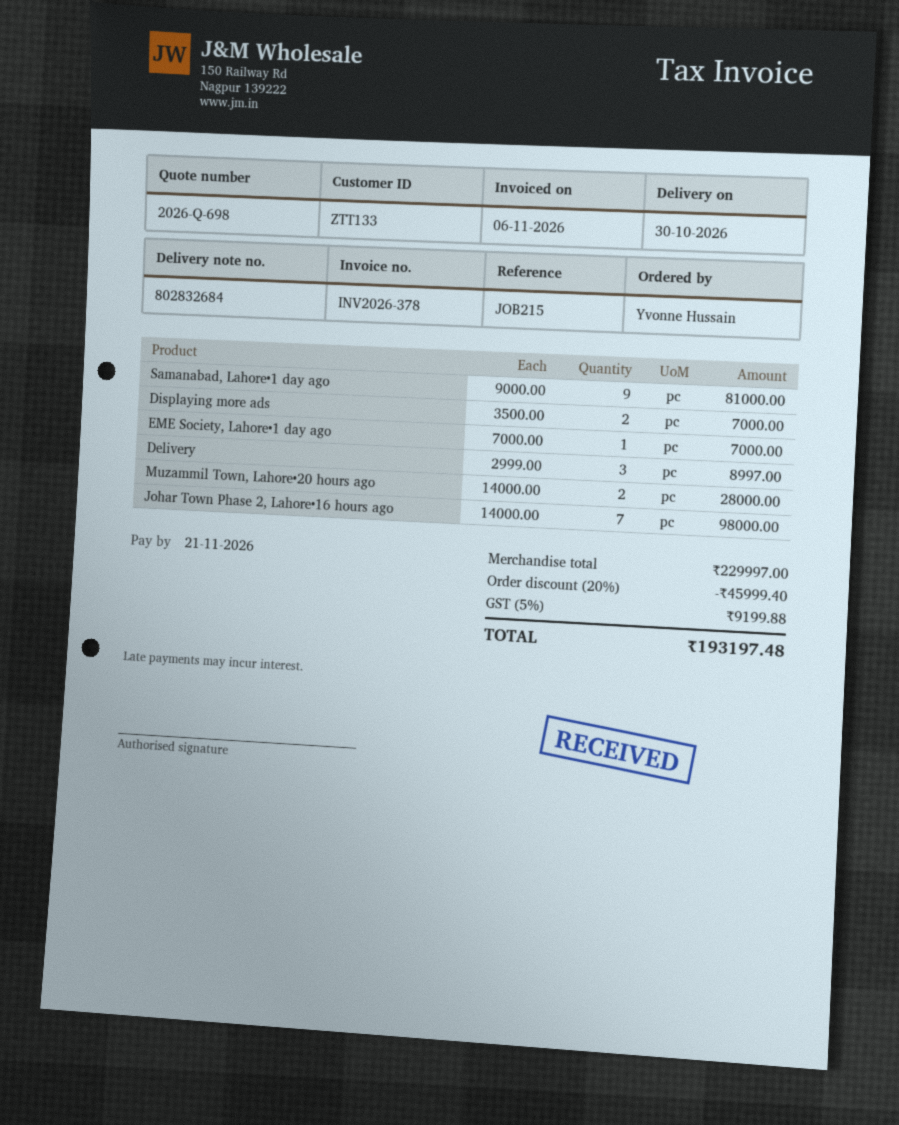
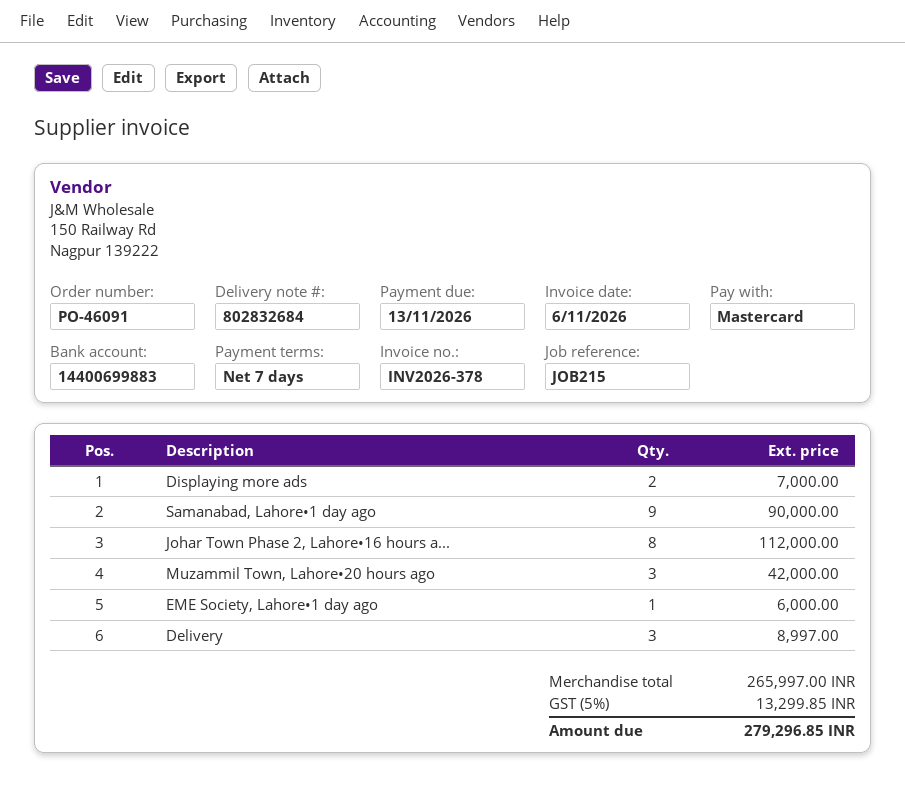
due date: 2026-11-21 -> 2026-11-13
Samanabad, Lahore•1 day ago: 9 for 81000.00 -> 9 for 90000.00
EME Society, Lahore•1 day ago: 1 for 7000.00 -> 1 for 6000.00
Muzammil Town, Lahore•20 hours ago: 2 for 28000.00 -> 3 for 42000.00
Johar Town Phase 2, Lahore•16 hours ago: 7 for 98000.00 -> 8 for 112000.00
subtotal: 229997.00 -> 265997.00
discount: 20% = 45999.40 -> none
tax: 5% = 9199.88 -> 5% = 13299.85
total: 193197.48 -> 279296.85

